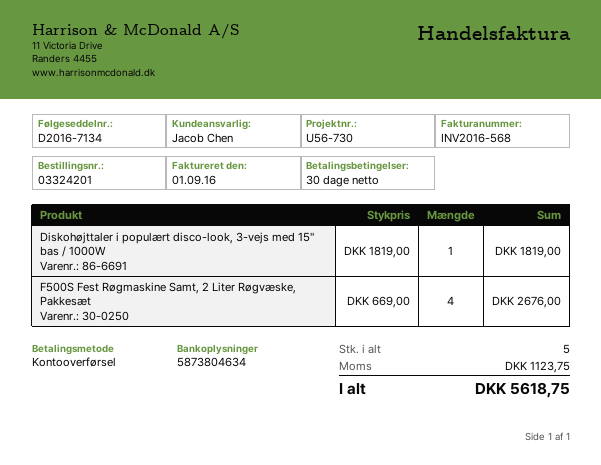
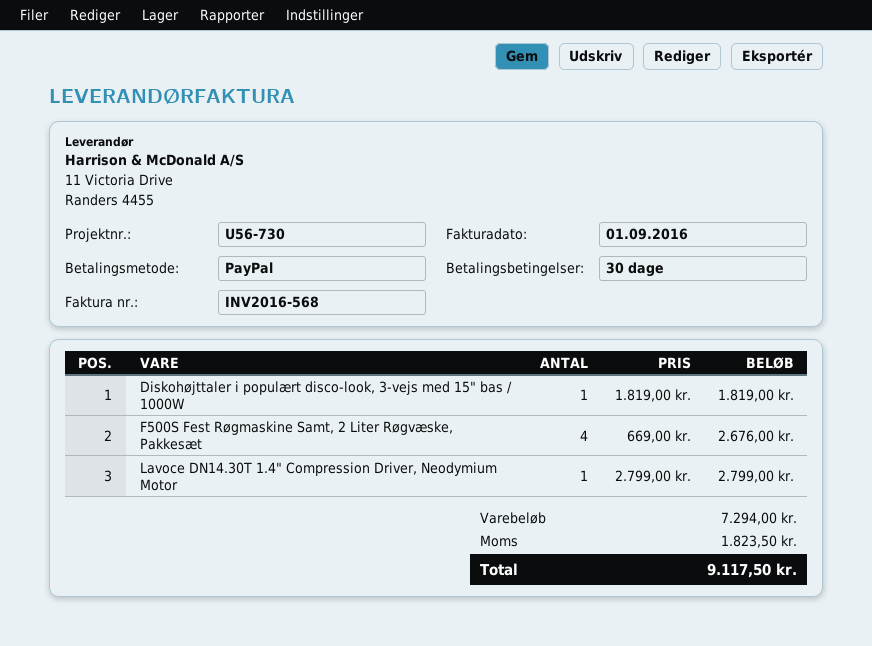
payment method: bank transfer -> PayPal
Lavoce DN14.30T 1.4" Compression Driver, Neodymium Motor: none -> 1 x 2799.00 = 2799.00
tax: 1123.75 -> 1823.50
total: 5618.75 -> 9117.50

